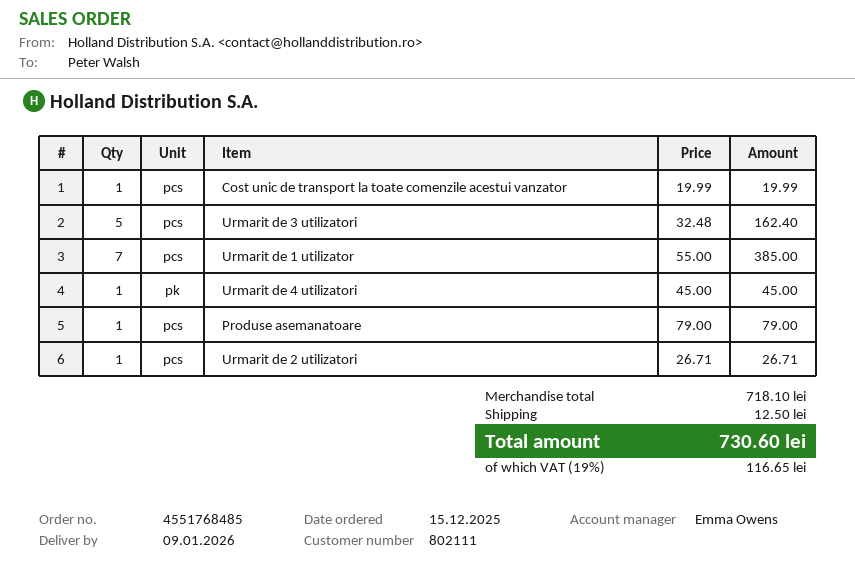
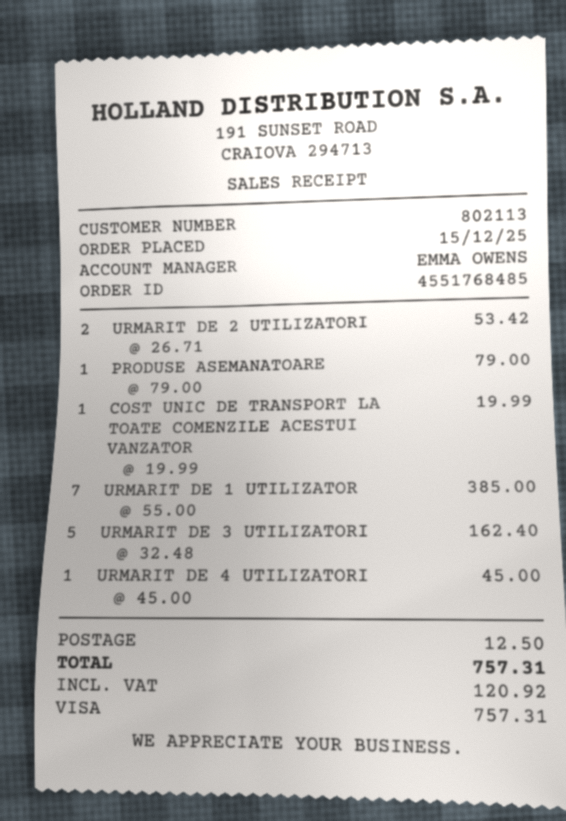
customer number: 802111 -> 802113
Urmarit de 2 utilizatori: 1 x 26.71 = 26.71 -> 2 x 26.71 = 53.42
tax: 116.65 -> 120.92
total: 730.60 -> 757.31

